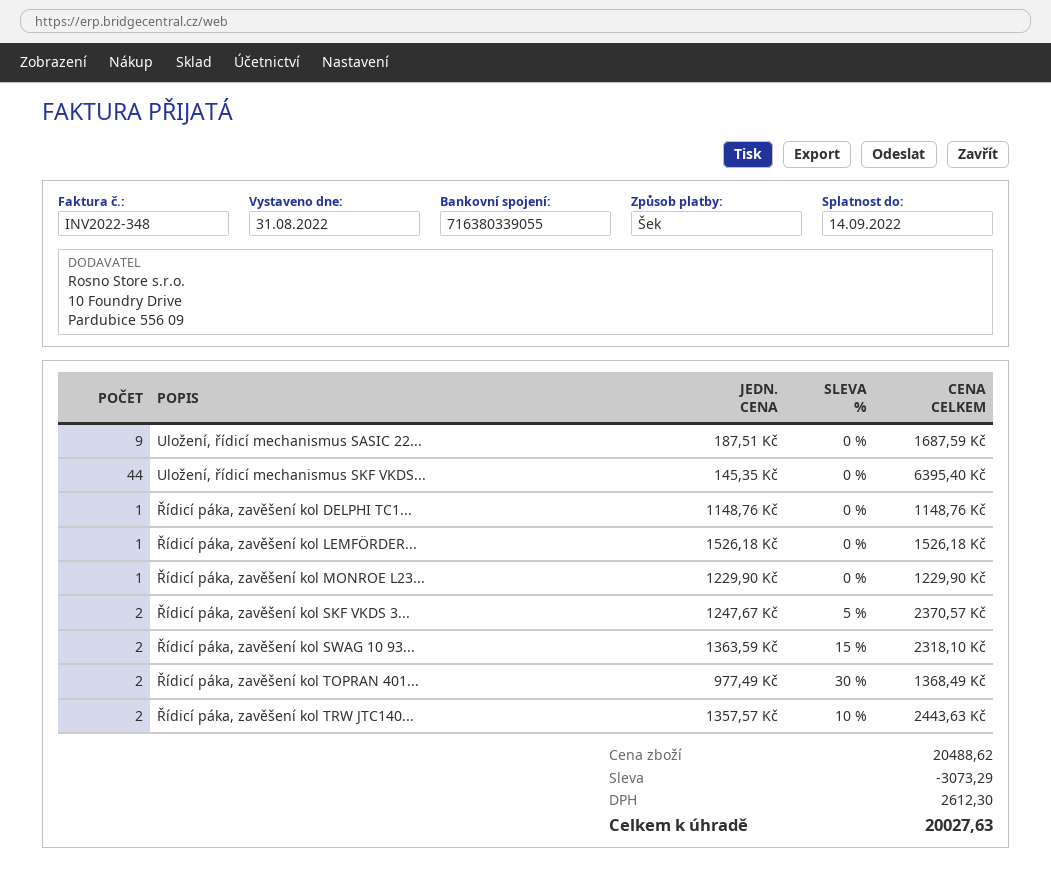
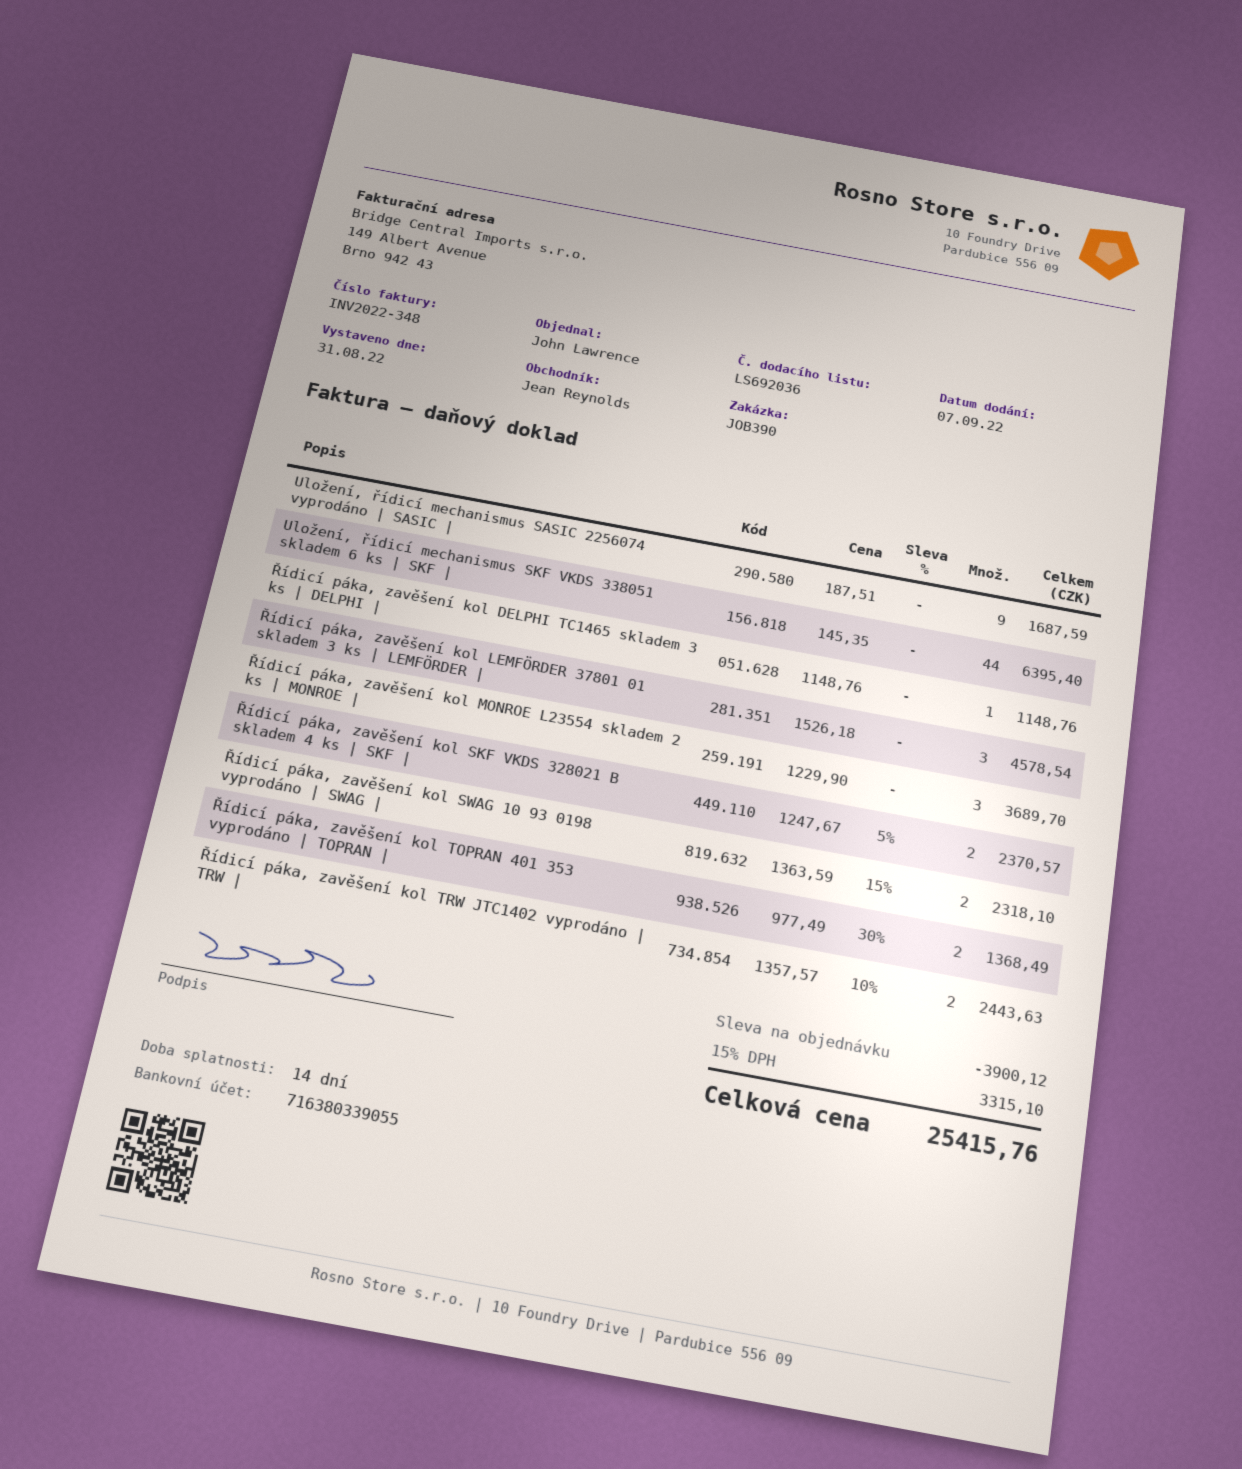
Řídicí páka, zavěšení kol LEMFÖRDER...: 1 x 1526.18 = 1526.18 -> 3 x 1526.18 = 4578.54
Řídicí páka, zavěšení kol MONROE L23...: 1 x 1229.90 = 1229.90 -> 3 x 1229.90 = 3689.70
discount: 3073.29 -> 3900.12
tax: 2612.30 -> 3315.10
total: 20027.63 -> 25415.76

